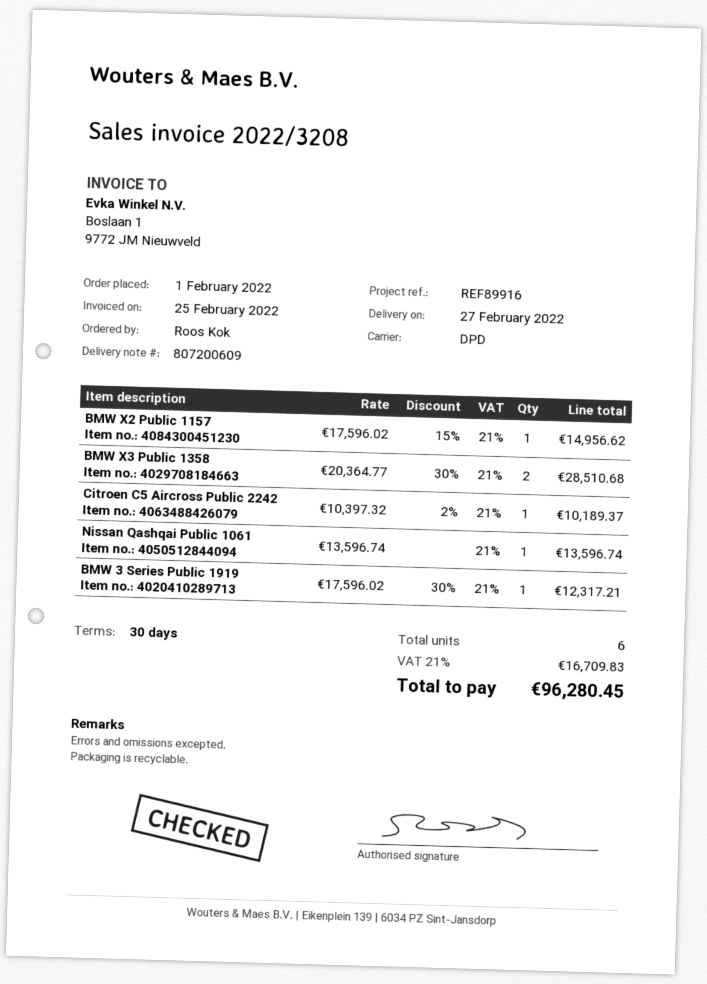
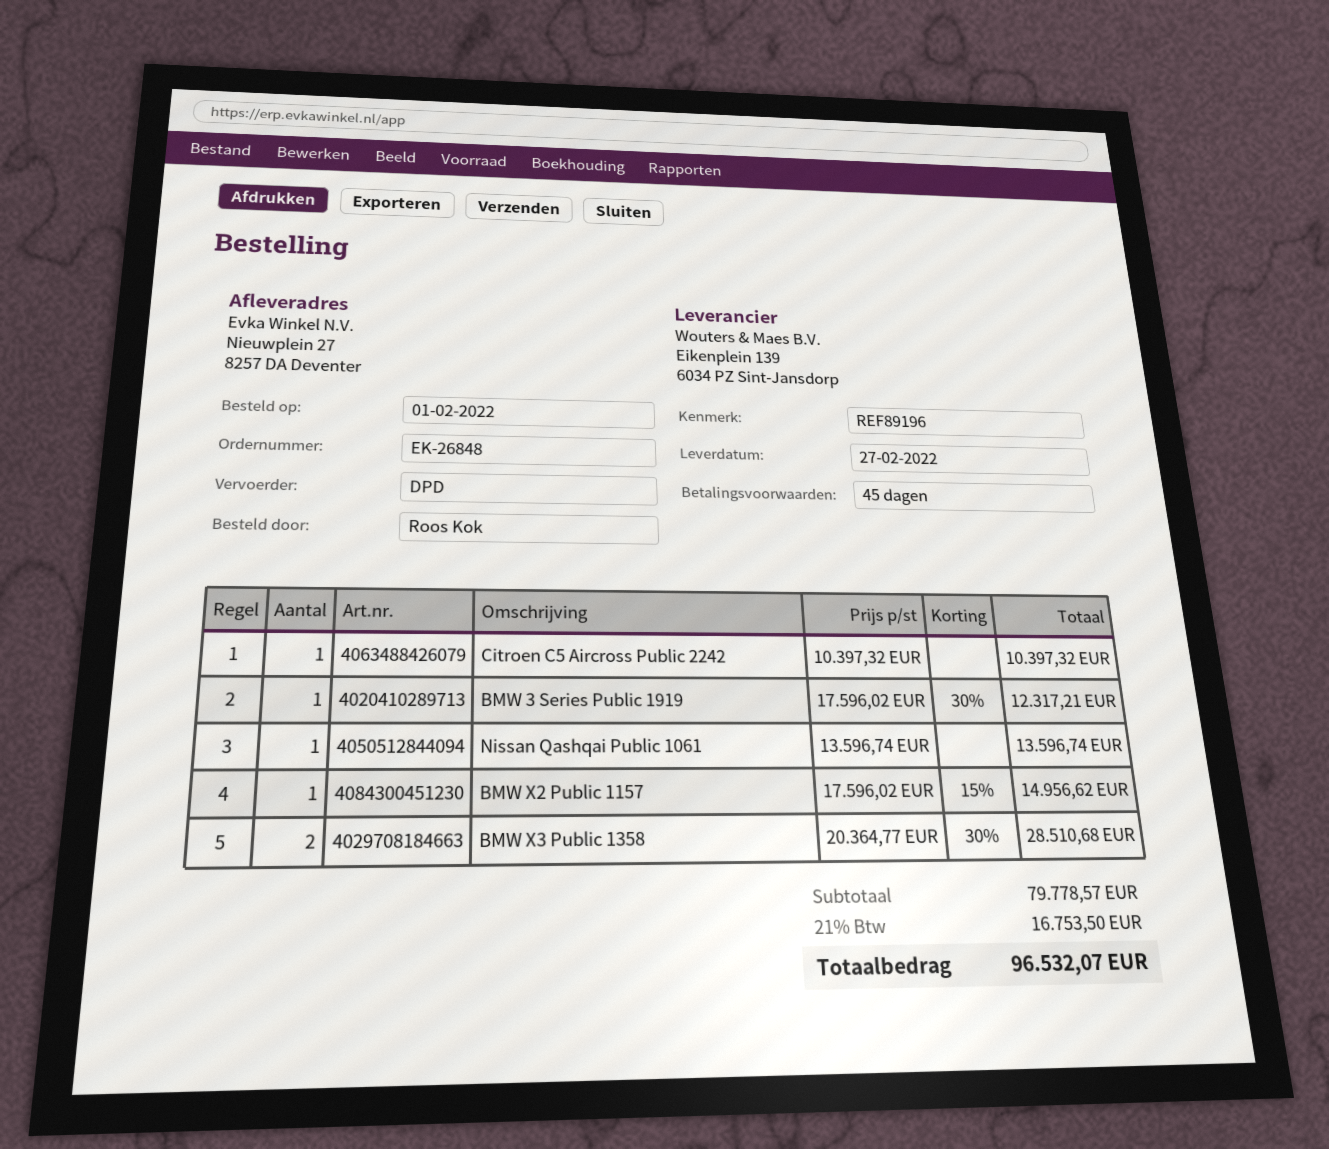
payment terms: 30 days -> 45 days
reference: REF89916 -> REF89196
Citroen C5 Aircross Public 2242: 1 x 10397.32 - 2% = 10189.37 -> 1 x 10397.32 = 10397.32
tax: 21% = 16709.83 -> 21% = 16753.50
total: 96280.45 -> 96532.07

